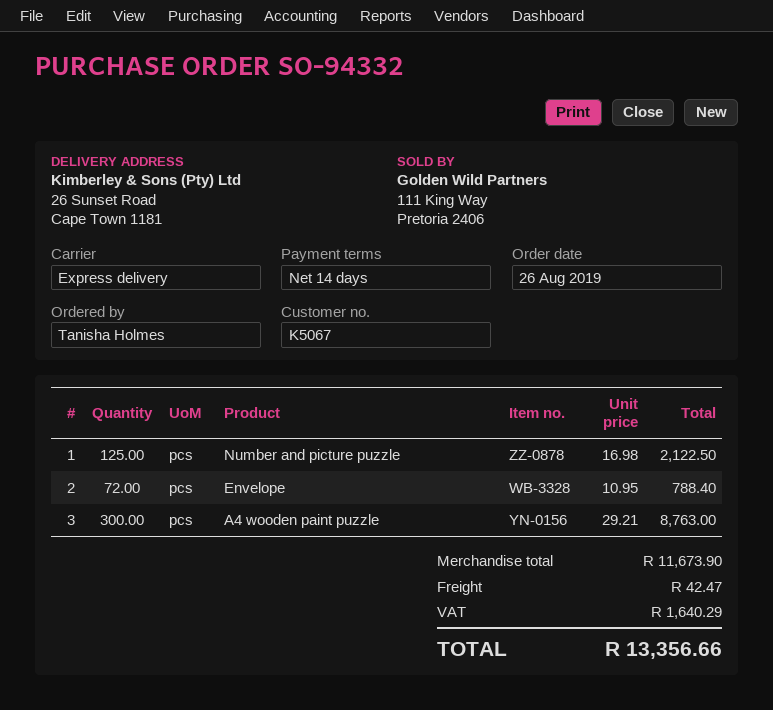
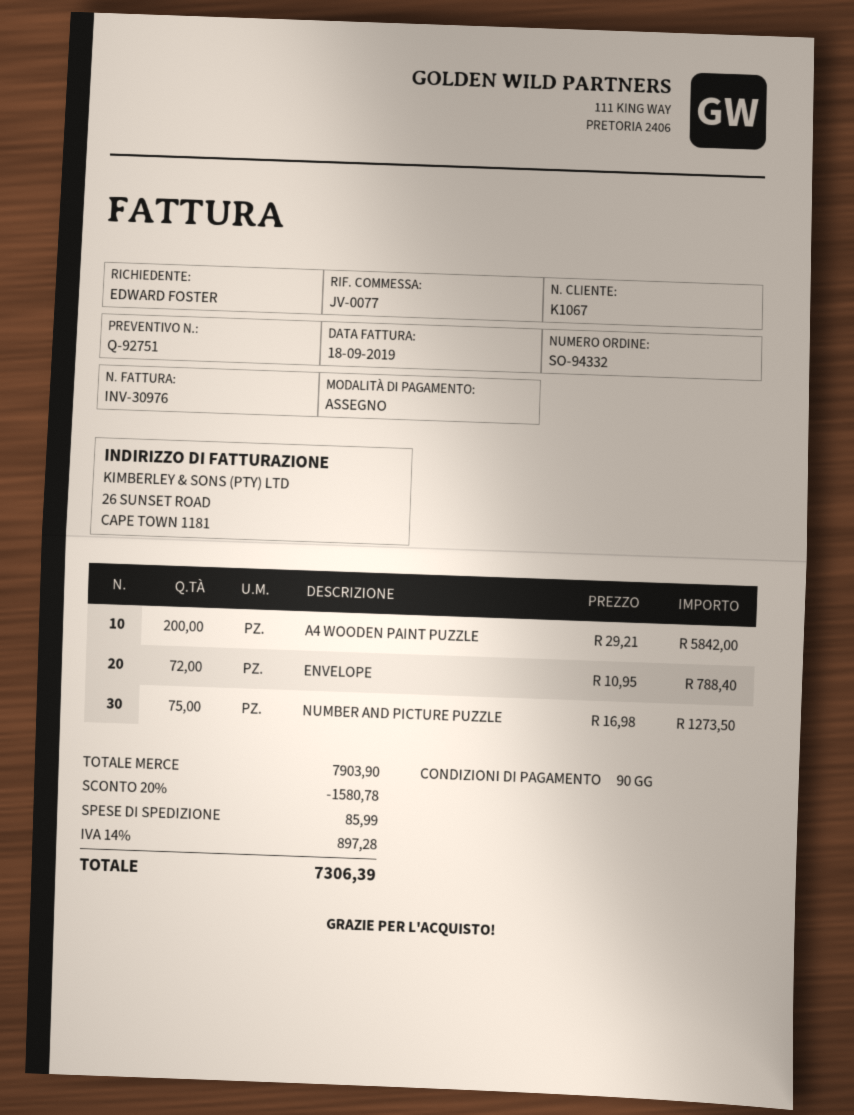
payment terms: 14 days -> 90 days
customer number: K5067 -> K1067
ordered by: Tanisha Holmes -> EDWARD FOSTER
Number and picture puzzle: 125 x 16.98 = 2122.50 -> 75 x 16.98 = 1273.50
A4 wooden paint puzzle: 300 x 29.21 = 8763.00 -> 200 x 29.21 = 5842.00
subtotal: 11673.90 -> 7903.90
discount: none -> 20% = 1580.78
shipping: 42.47 -> 85.99
tax: 1640.29 -> 897.28
total: 13356.66 -> 7306.39

